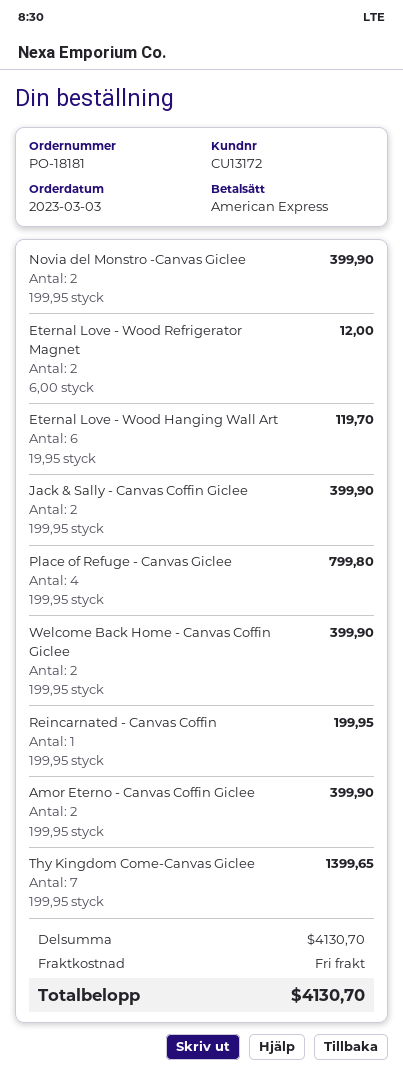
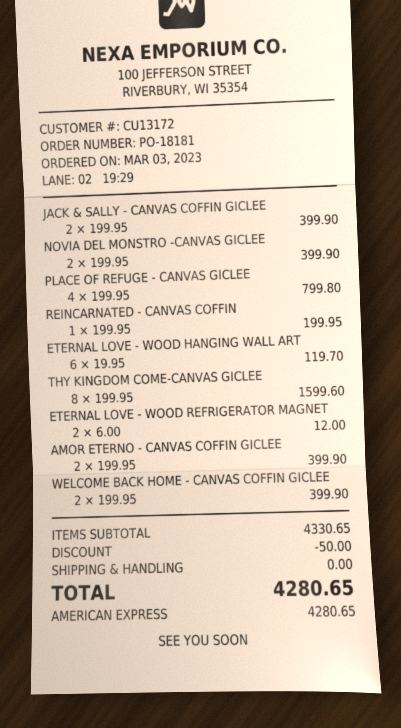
Thy Kingdom Come-Canvas Giclee: 7 x 199.95 = 1399.65 -> 8 x 199.95 = 1599.60
subtotal: 4130.70 -> 4330.65
discount: none -> 50.00
total: 4130.70 -> 4280.65

